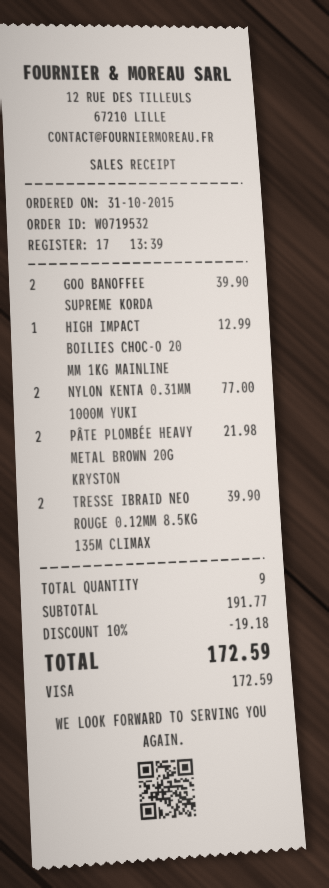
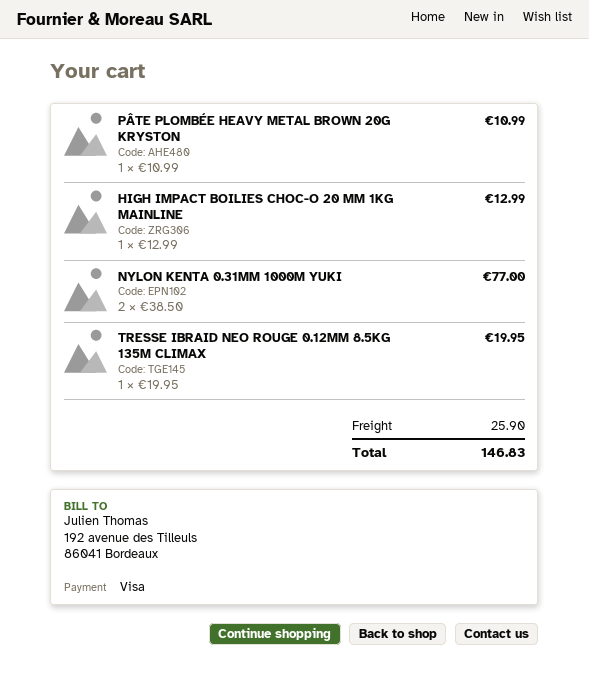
GOO BANOFFEE SUPREME KORDA: 2 for 39.90 -> none
PÂTE PLOMBÉE HEAVY METAL BROWN 20G KRYSTON: 2 for 21.98 -> 1 for 10.99
TRESSE IBRAID NEO ROUGE 0.12MM 8.5KG 135M CLIMAX: 2 for 39.90 -> 1 for 19.95
discount: 10% = 19.18 -> none
shipping: none -> 25.90
total: 172.59 -> 146.83

